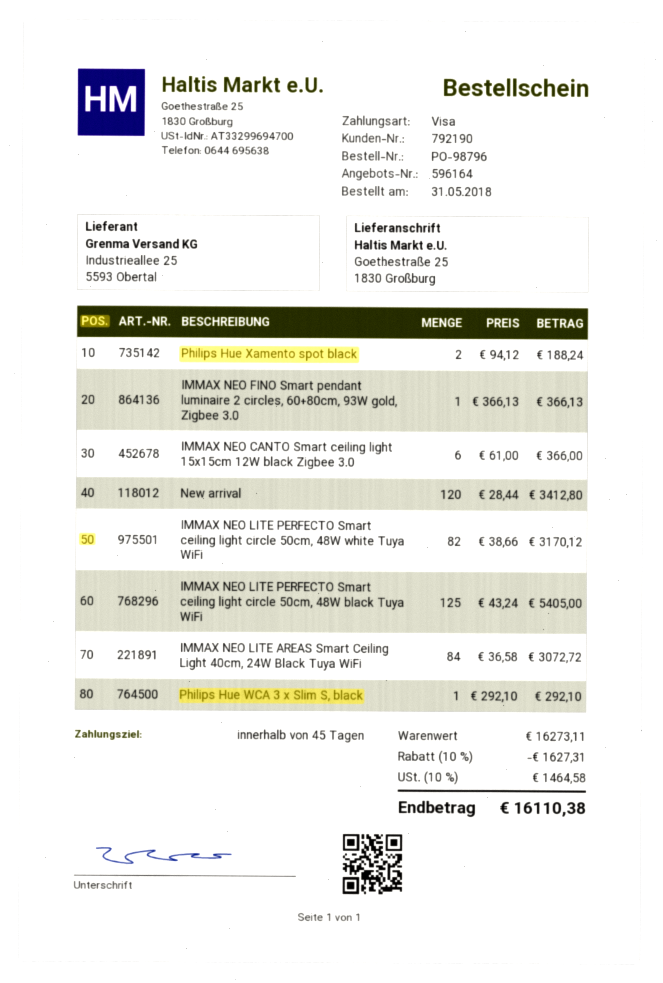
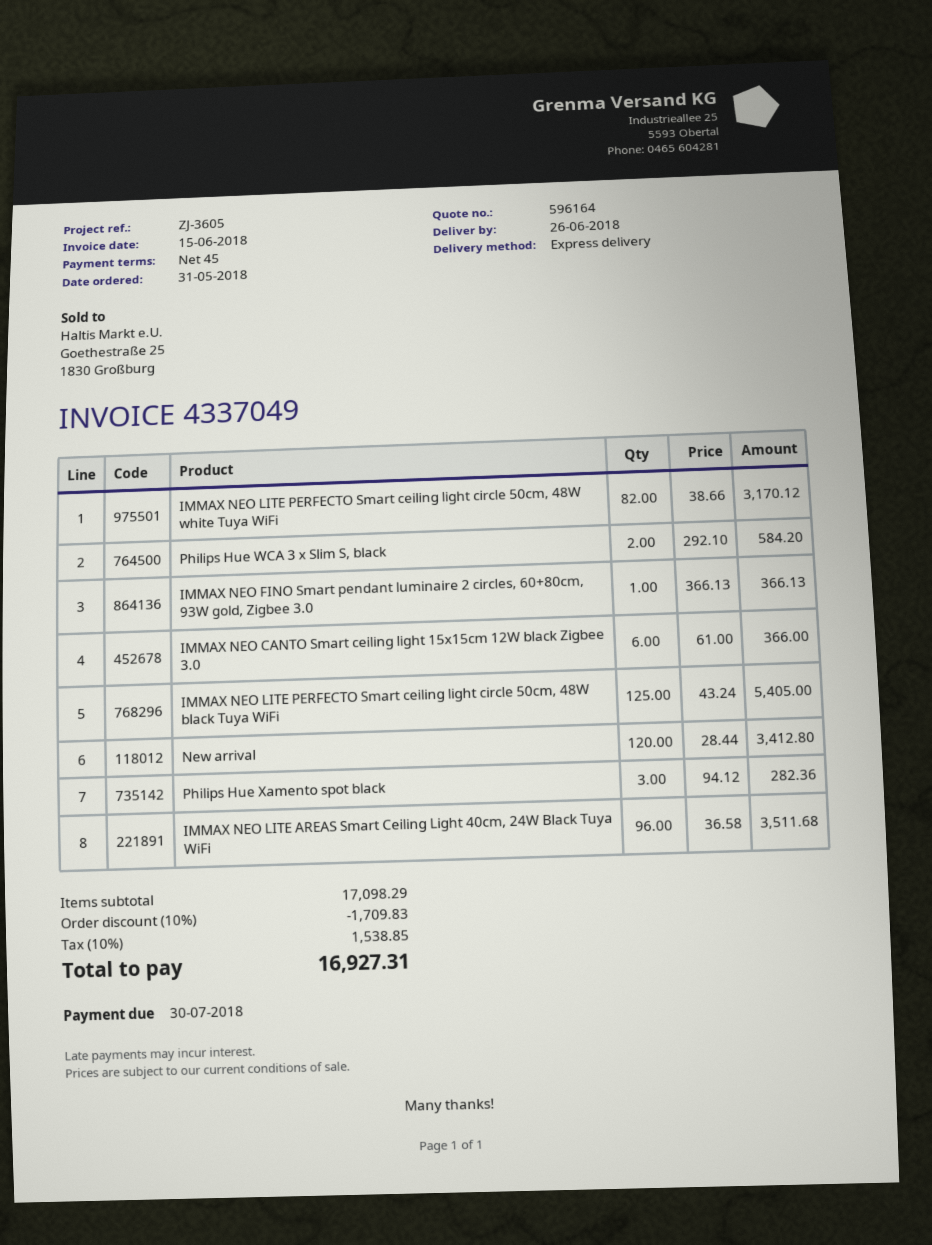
Philips Hue Xamento spot black: 2 x 94.12 = 188.24 -> 3 x 94.12 = 282.36
IMMAX NEO LITE AREAS Smart Ceiling Light 40cm, 24W Black Tuya WiFi: 84 x 36.58 = 3072.72 -> 96 x 36.58 = 3511.68
Philips Hue WCA 3 x Slim S, black: 1 x 292.10 = 292.10 -> 2 x 292.10 = 584.20
subtotal: 16273.11 -> 17098.29
discount: 10% = 1627.31 -> 10% = 1709.83
tax: 10% = 1464.58 -> 10% = 1538.85
total: 16110.38 -> 16927.31

